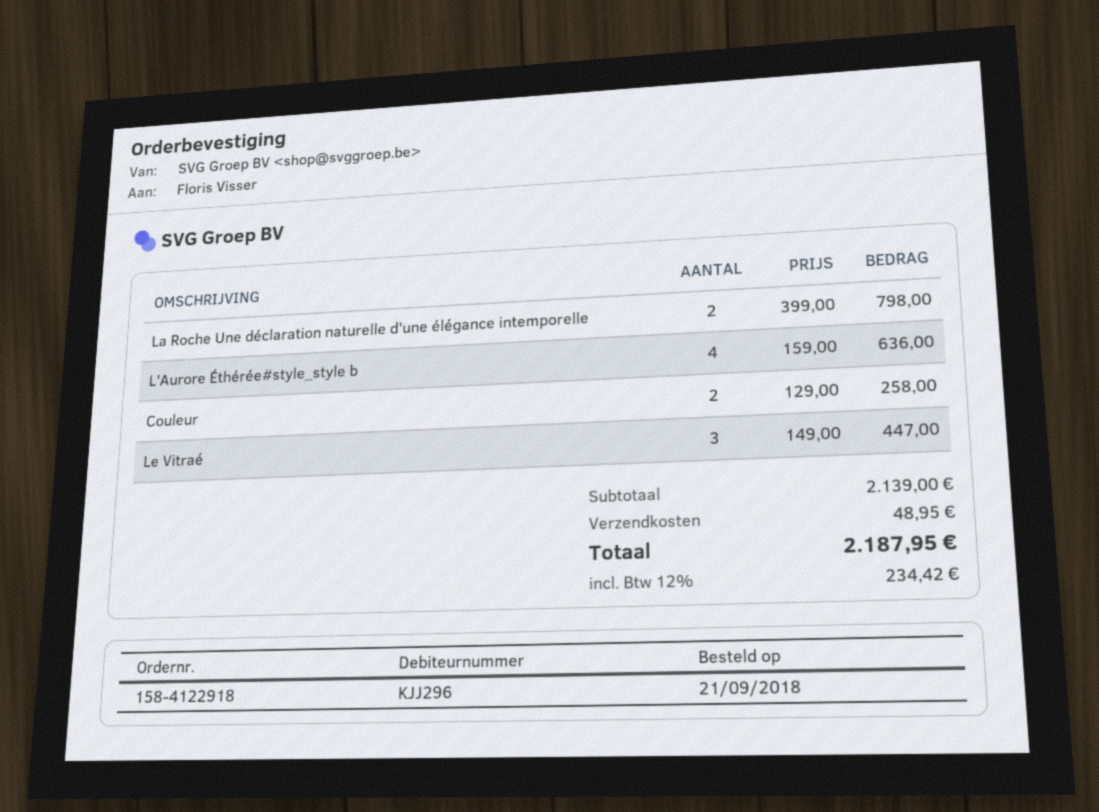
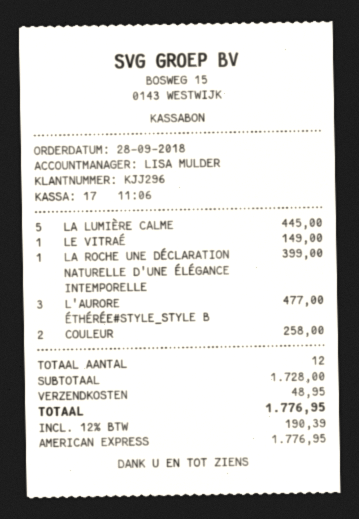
order date: 2018-09-21 -> 2018-09-28
La Roche Une déclaration naturelle d'une élégance intemporelle: 2 for 798.00 -> 1 for 399.00
L'Aurore Éthérée#style_style b: 4 for 636.00 -> 3 for 477.00
Le Vitraé: 3 for 447.00 -> 1 for 149.00
LA LUMIÈRE CALME: none -> 5 for 445.00
subtotal: 2139.00 -> 1728.00
tax: 12% = 234.42 -> 12% = 190.39
total: 2187.95 -> 1776.95

